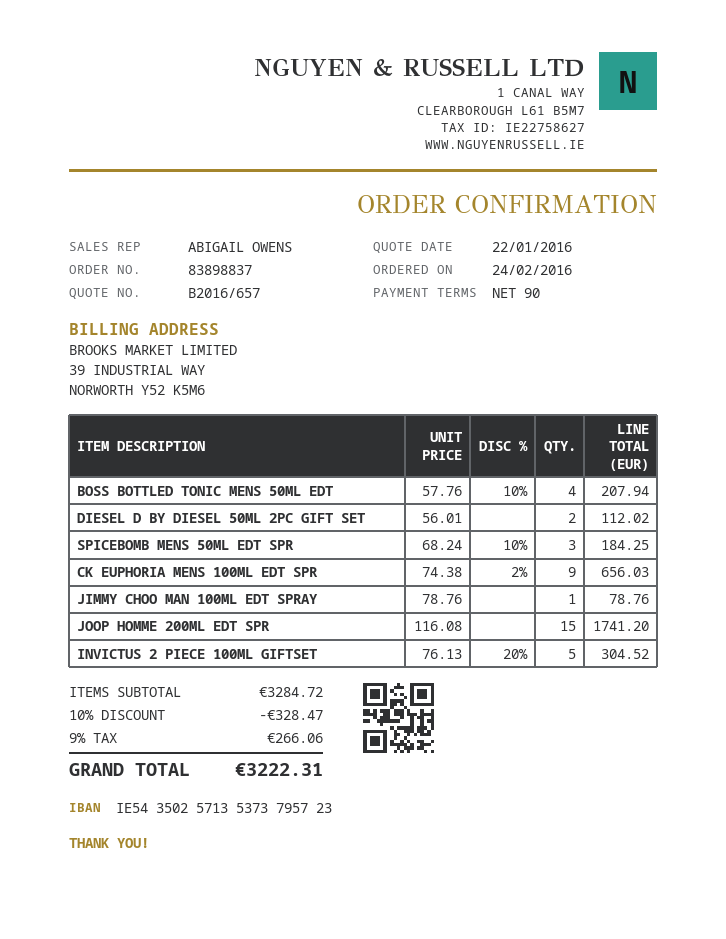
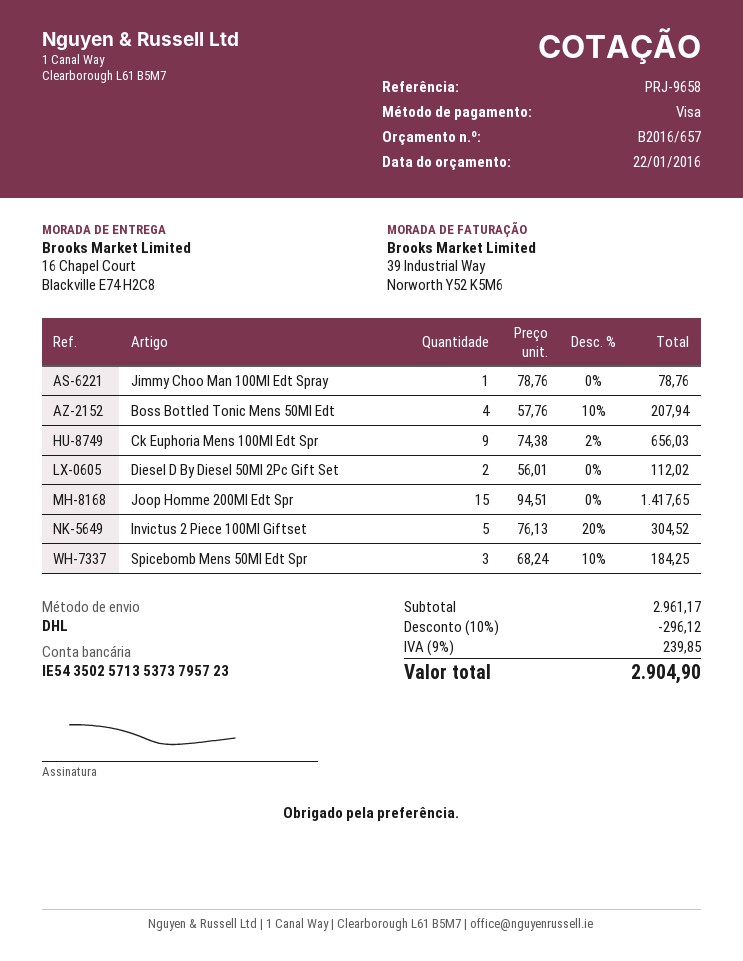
JOOP HOMME 200ML EDT SPR: 15 x 116.08 = 1741.20 -> 15 x 94.51 = 1417.65
subtotal: 3284.72 -> 2961.17
discount: 10% = 328.47 -> 10% = 296.12
tax: 9% = 266.06 -> 9% = 239.85
total: 3222.31 -> 2904.90

